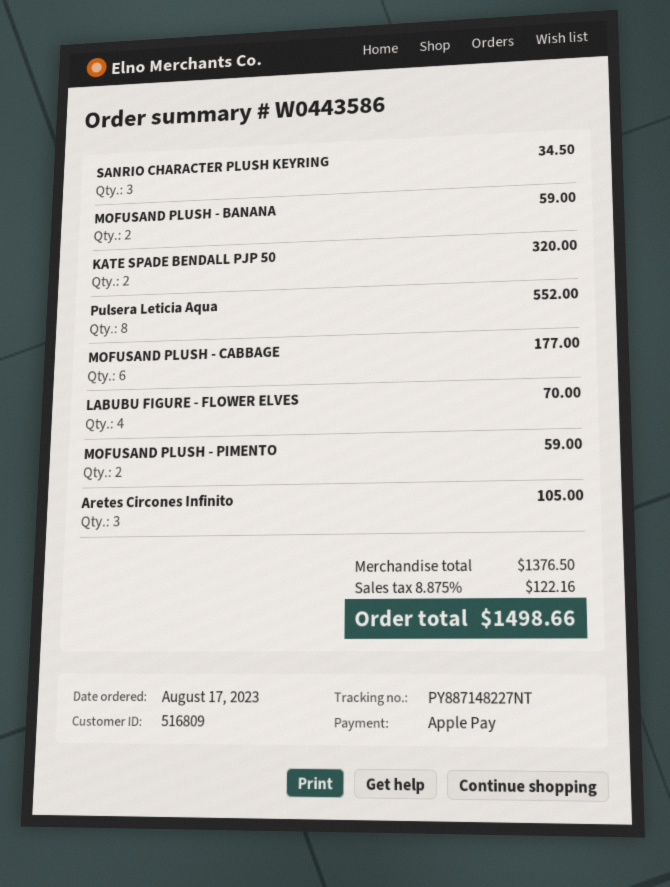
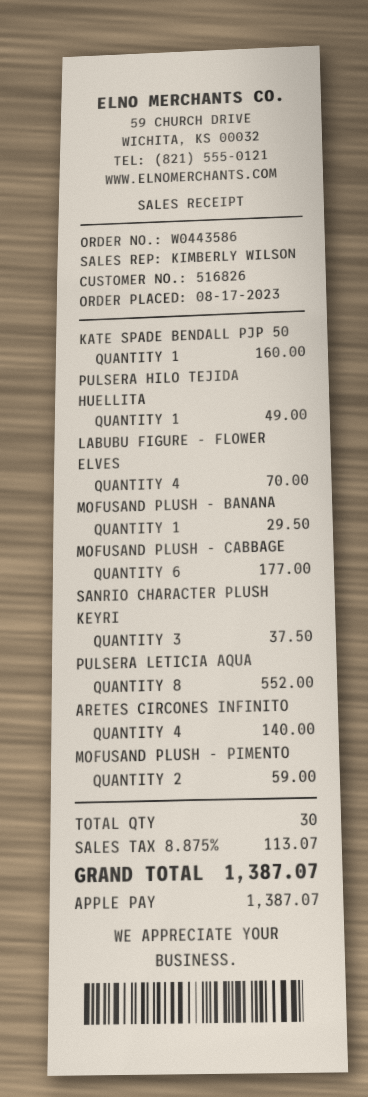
customer number: 516809 -> 516826
SANRIO CHARACTER PLUSH KEYRING: 3 for 34.50 -> 3 for 37.50
MOFUSAND PLUSH - BANANA: 2 for 59.00 -> 1 for 29.50
KATE SPADE BENDALL PJP 50: 2 for 320.00 -> 1 for 160.00
Aretes Circones Infinito: 3 for 105.00 -> 4 for 140.00
PULSERA HILO TEJIDA HUELLITA: none -> 1 for 49.00
tax: 8.875% = 122.16 -> 8.875% = 113.07
total: 1498.66 -> 1387.07

